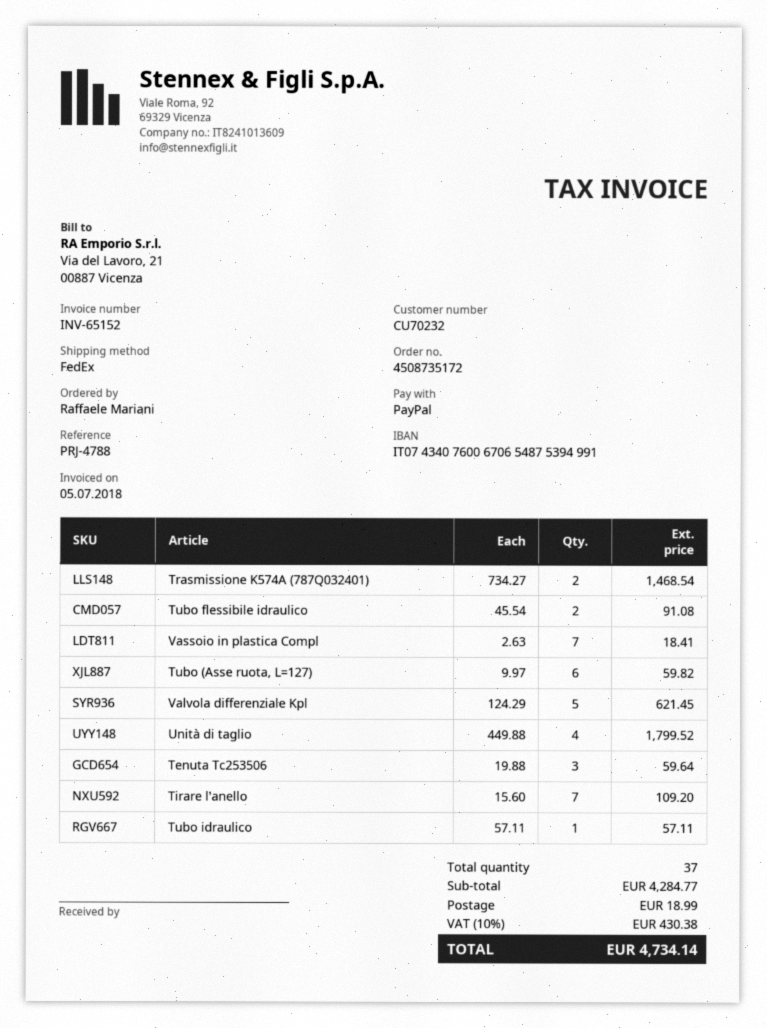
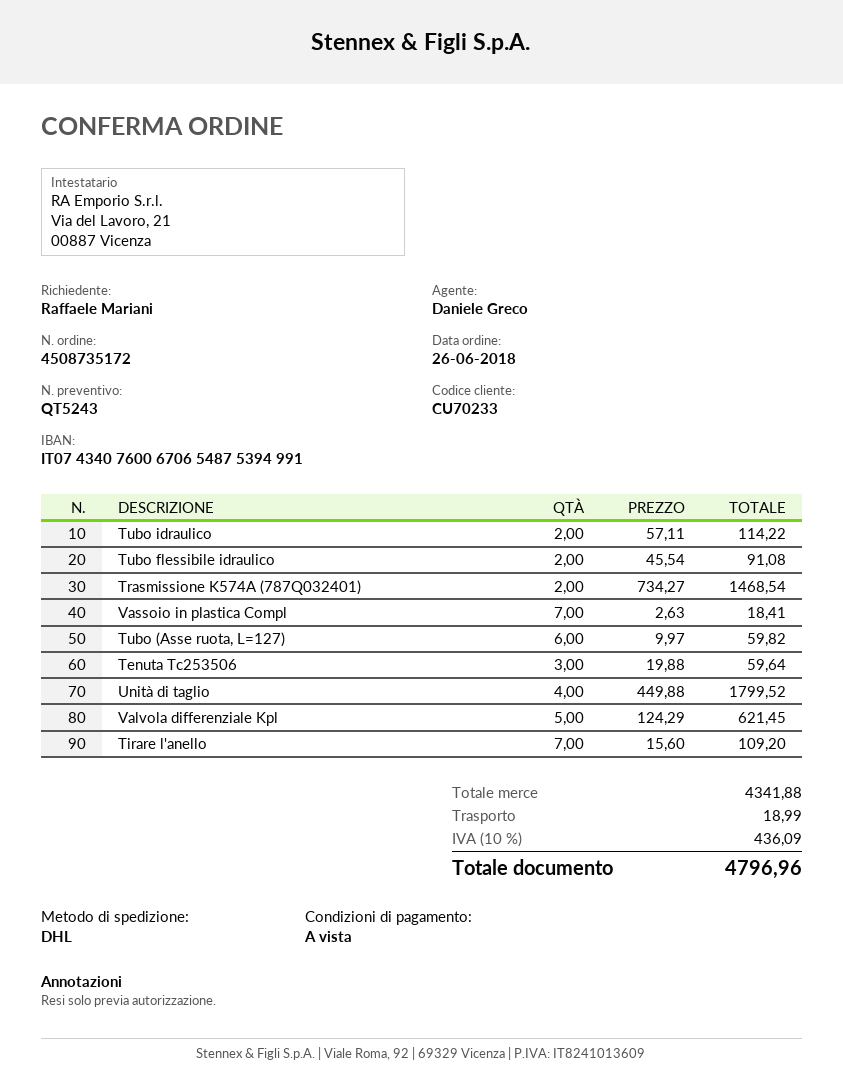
customer number: CU70232 -> CU70233
shipping method: FedEx -> DHL
Tubo idraulico: 1 x 57.11 = 57.11 -> 2 x 57.11 = 114.22
subtotal: 4284.77 -> 4341.88
tax: 10% = 430.38 -> 10% = 436.09
total: 4734.14 -> 4796.96

